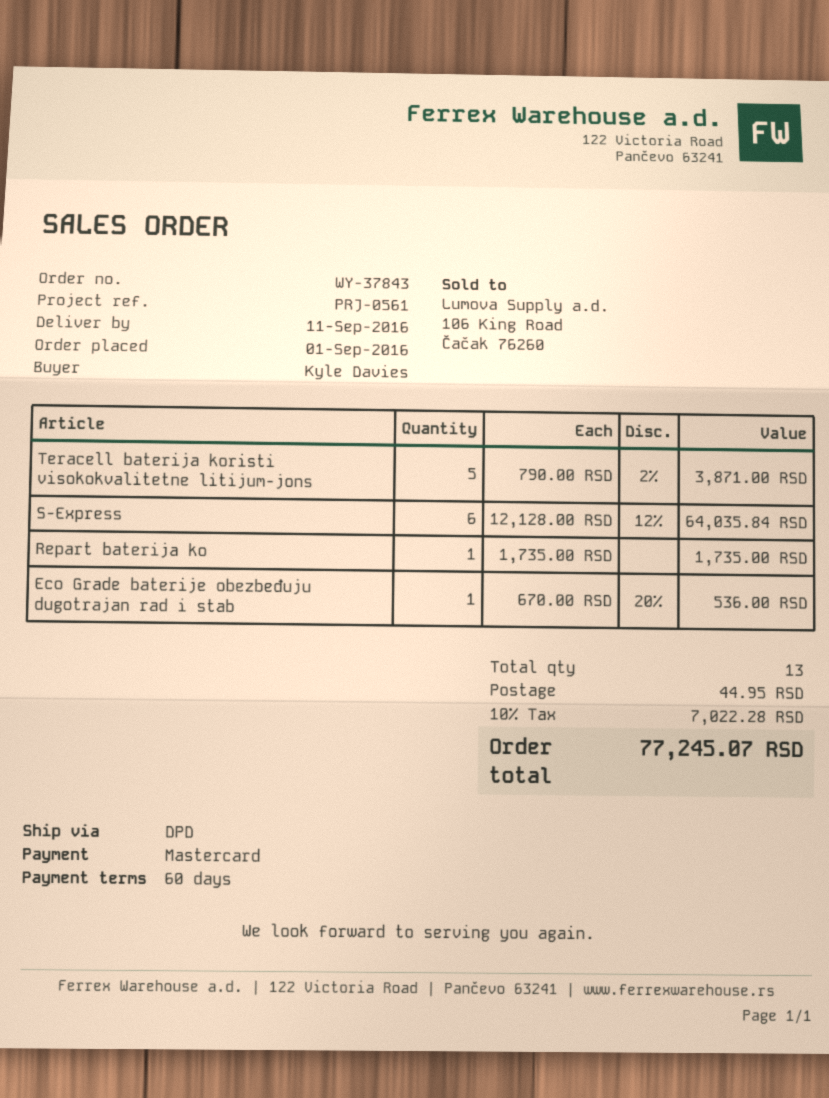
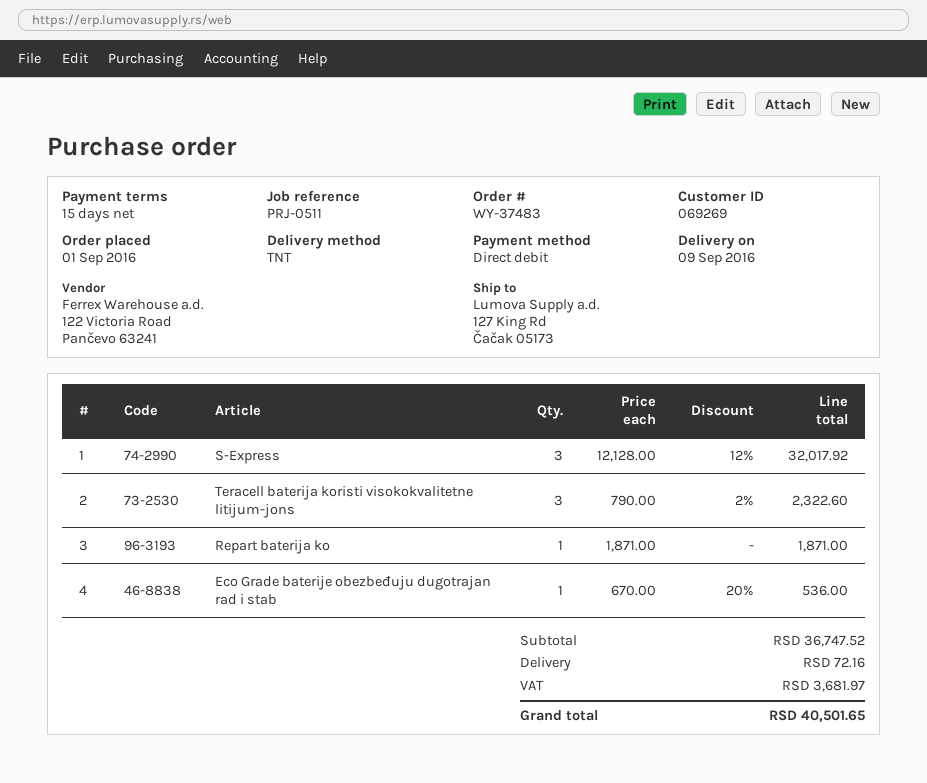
order number: WY-37843 -> WY-37483
delivery date: 2016-09-11 -> 2016-09-09
payment terms: 60 days -> 15 days
reference: PRJ-0561 -> PRJ-0511
payment method: Mastercard -> direct debit
shipping method: DPD -> TNT
Teracell baterija koristi visokokvalitetne litijum-jons: 5 x 790.00 - 2% = 3871.00 -> 3 x 790.00 - 2% = 2322.60
S-Express: 6 x 12128.00 - 12% = 64035.84 -> 3 x 12128.00 - 12% = 32017.92
Repart baterija ko: 1 x 1735.00 = 1735.00 -> 1 x 1871.00 = 1871.00
shipping: 44.95 -> 72.16
tax: 7022.28 -> 3681.97
total: 77245.07 -> 40501.65

